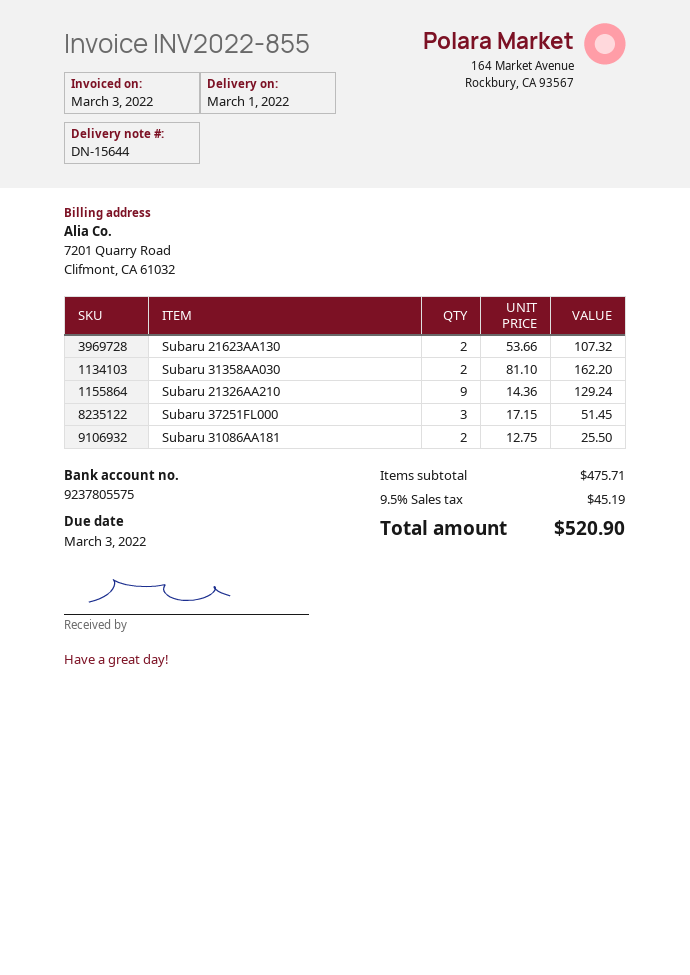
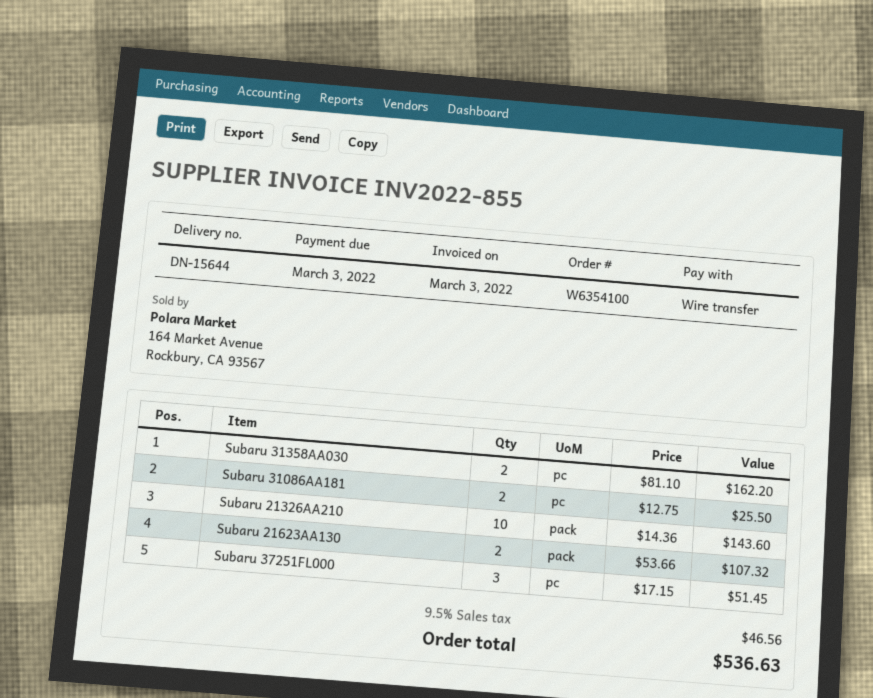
Subaru 21326AA210: 9 x 14.36 = 129.24 -> 10 x 14.36 = 143.60
tax: 9.5% = 45.19 -> 9.5% = 46.56
total: 520.90 -> 536.63

